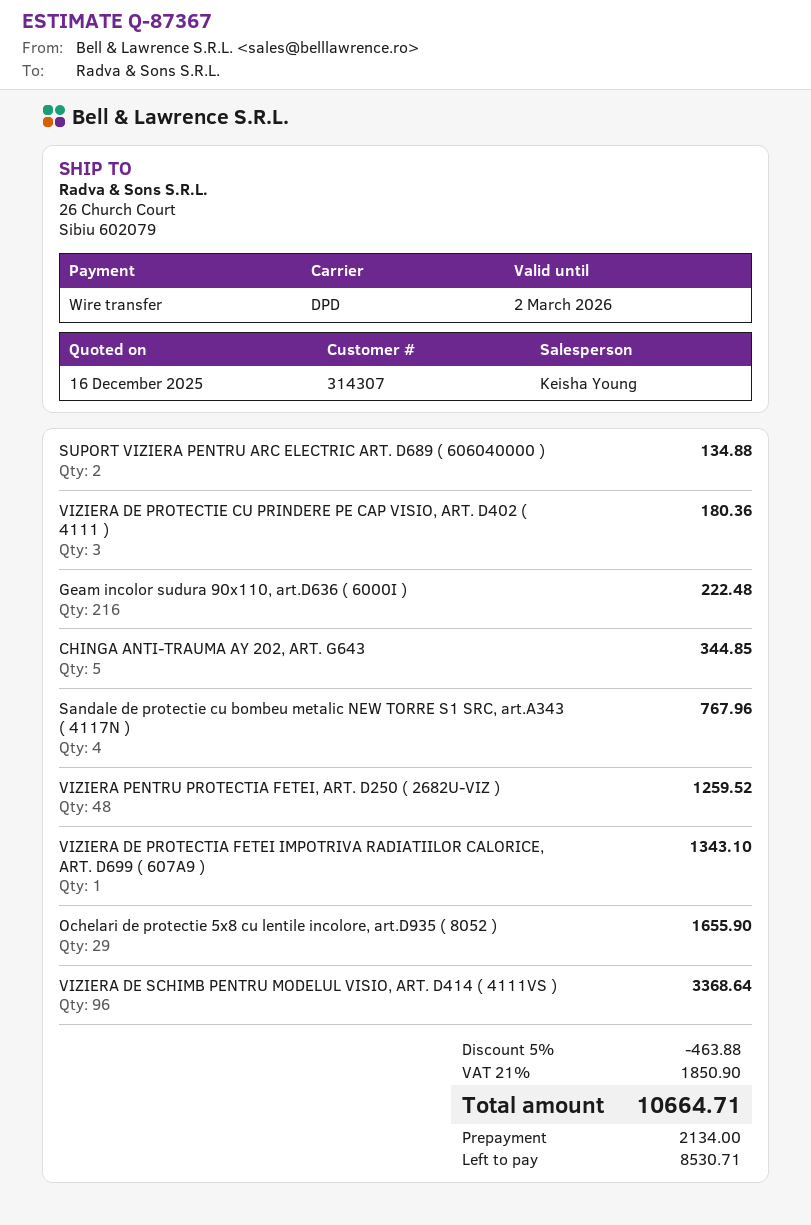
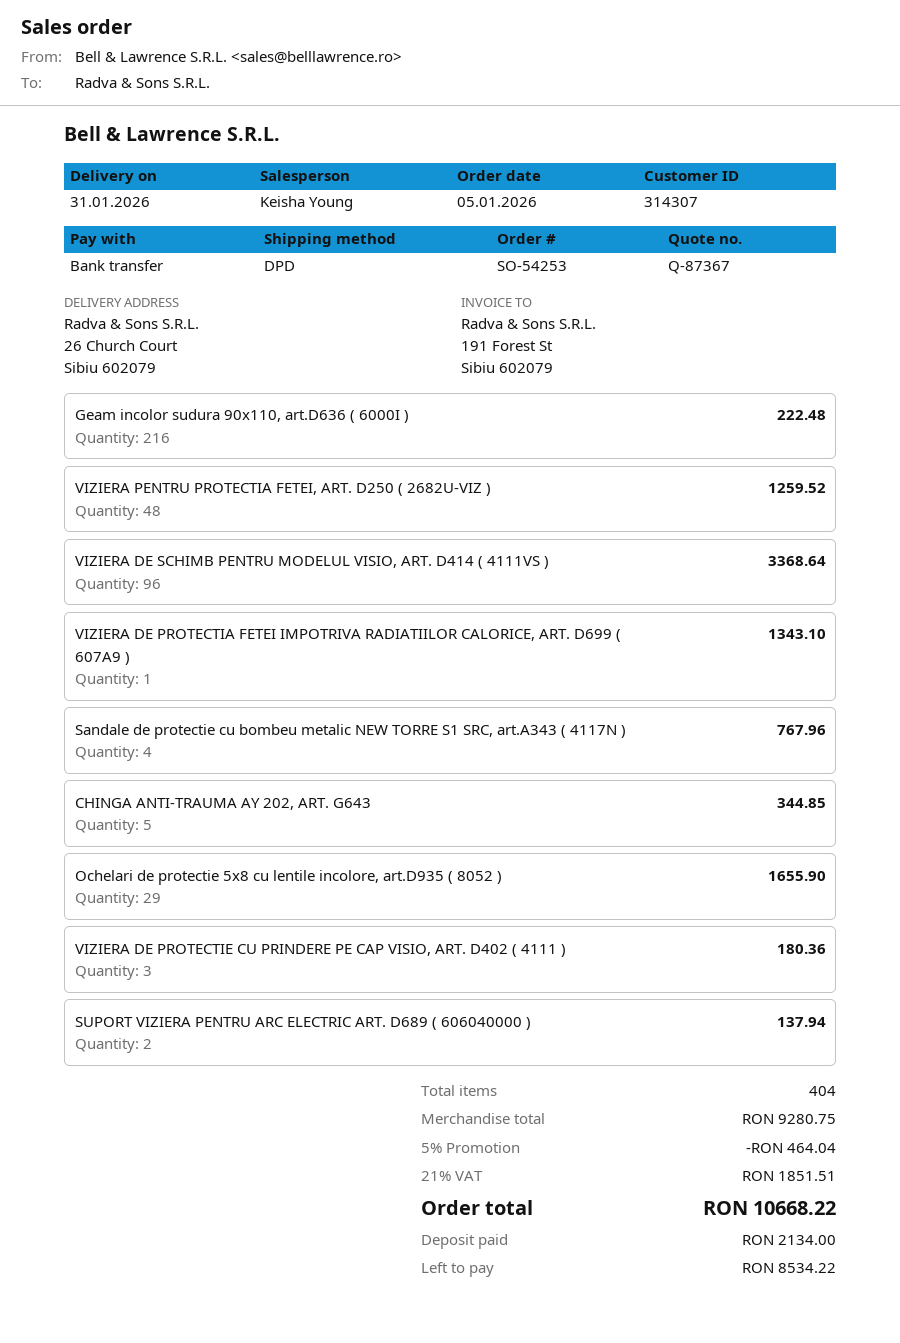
SUPORT VIZIERA PENTRU ARC ELECTRIC ART. D689 ( 606040000 ): 2 for 134.88 -> 2 for 137.94
discount: 5% = 463.88 -> 5% = 464.04
tax: 21% = 1850.90 -> 21% = 1851.51
total: 10664.71 -> 10668.22
balance: 8530.71 -> 8534.22

